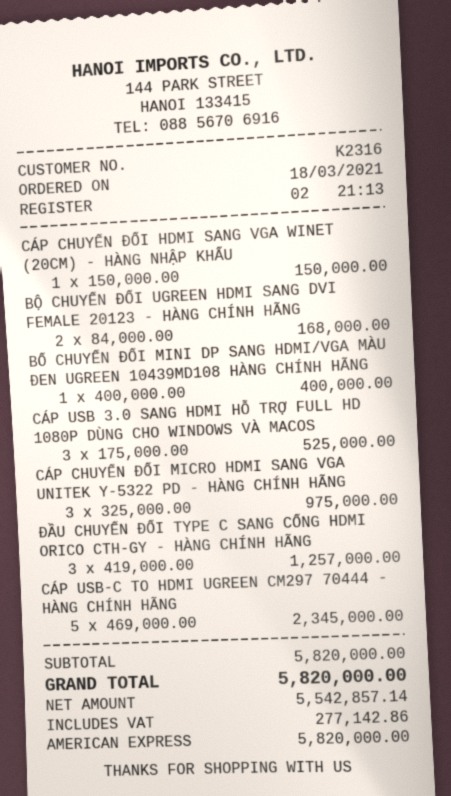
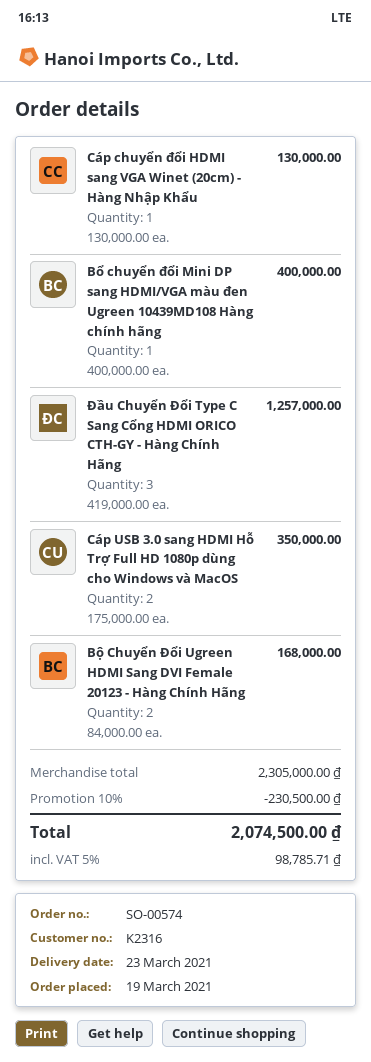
order date: 2021-03-18 -> 2021-03-19
CÁP CHUYỂN ĐỔI HDMI SANG VGA WINET (20CM) - HÀNG NHẬP KHẨU: 1 x 150000.00 = 150000.00 -> 1 x 130000.00 = 130000.00
CÁP USB 3.0 SANG HDMI HỖ TRỢ FULL HD 1080P DÙNG CHO WINDOWS VÀ MACOS: 3 x 175000.00 = 525000.00 -> 2 x 175000.00 = 350000.00
CÁP CHUYỂN ĐỔI MICRO HDMI SANG VGA UNITEK Y-5322 PD - HÀNG CHÍNH HÃNG: 3 x 325000.00 = 975000.00 -> none
CÁP USB-C TO HDMI UGREEN CM297 70444 - HÀNG CHÍNH HÃNG: 5 x 469000.00 = 2345000.00 -> none
subtotal: 5820000.00 -> 2305000.00
discount: none -> 10% = 230500.00
tax: 277142.86 -> 98785.71
total: 5820000.00 -> 2074500.00

